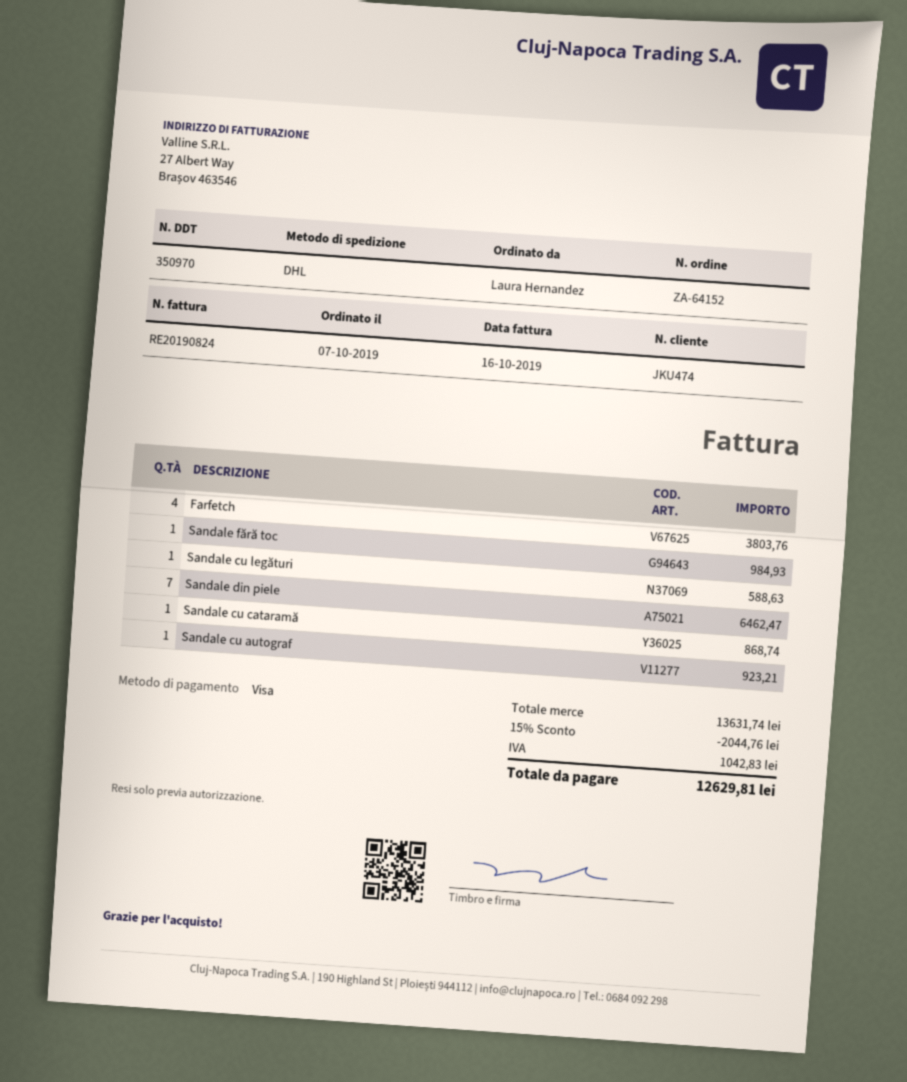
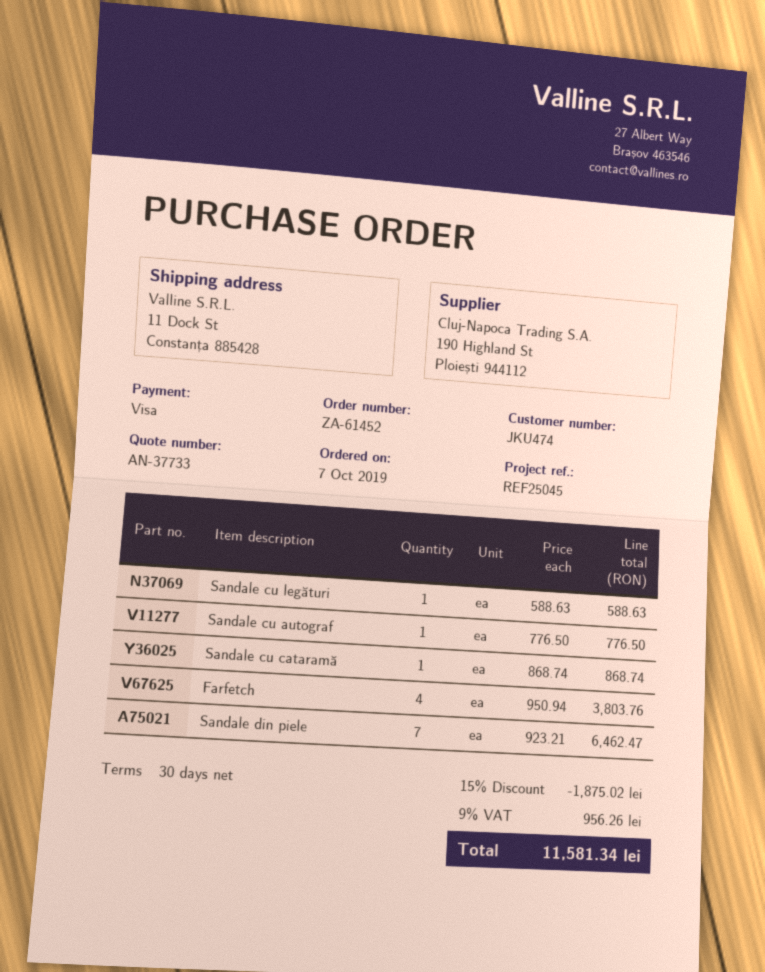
order number: ZA-64152 -> ZA-61452
Sandale fără toc: 1 for 984.93 -> none
Sandale cu autograf: 1 for 923.21 -> 1 for 776.50
discount: 15% = 2044.76 -> 15% = 1875.02
tax: 1042.83 -> 956.26
total: 12629.81 -> 11581.34

